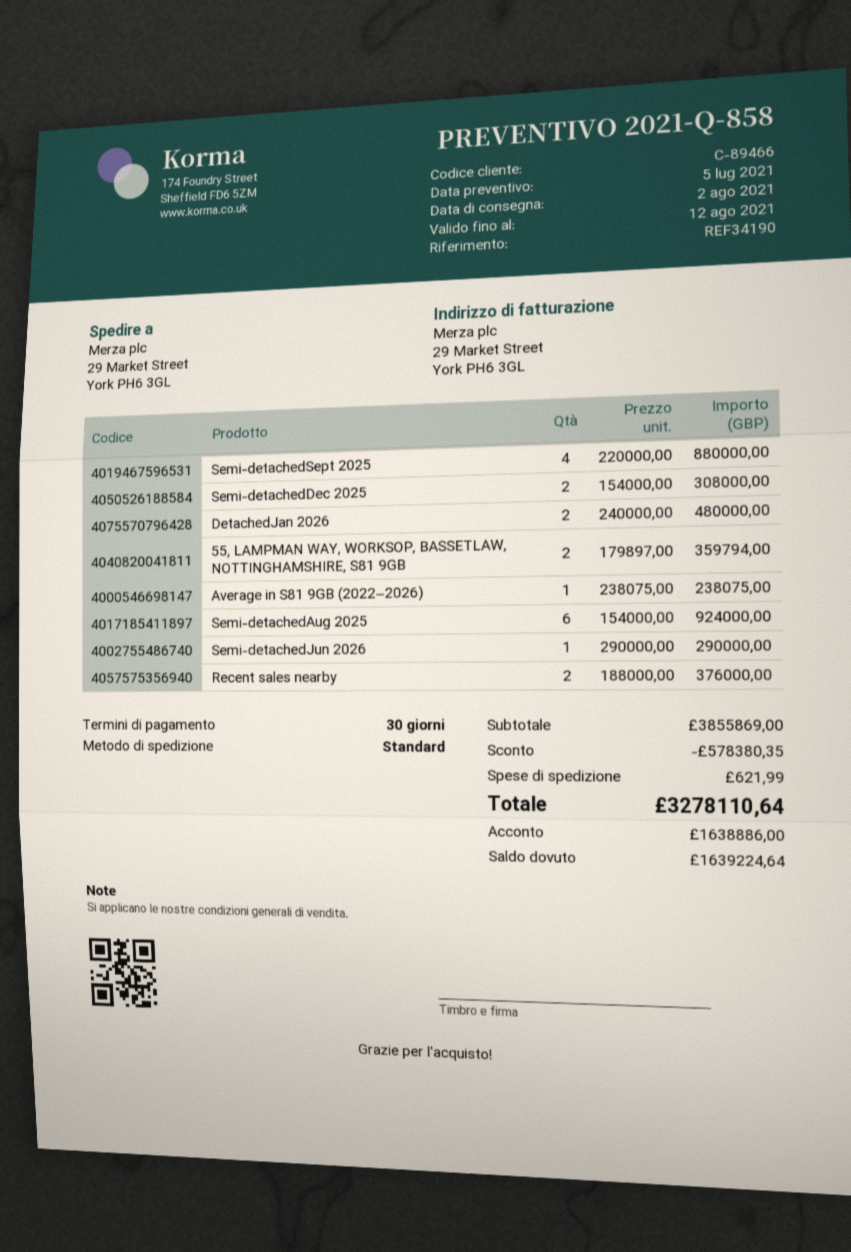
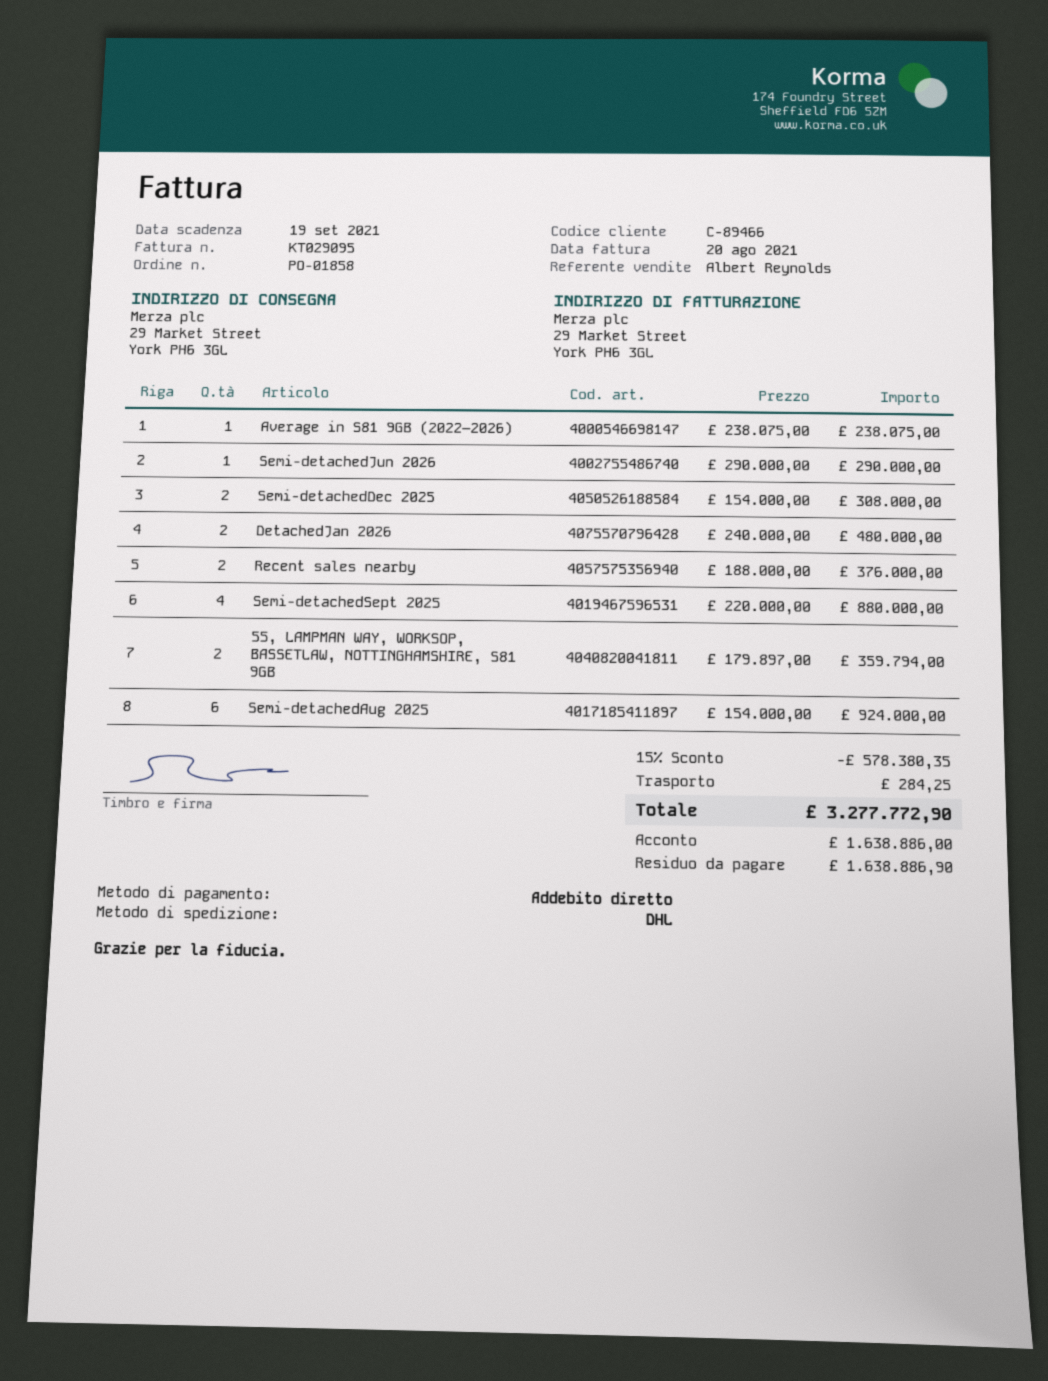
shipping method: standard -> DHL
shipping: 621.99 -> 284.25
total: 3278110.64 -> 3277772.90
balance: 1639224.64 -> 1638886.90

